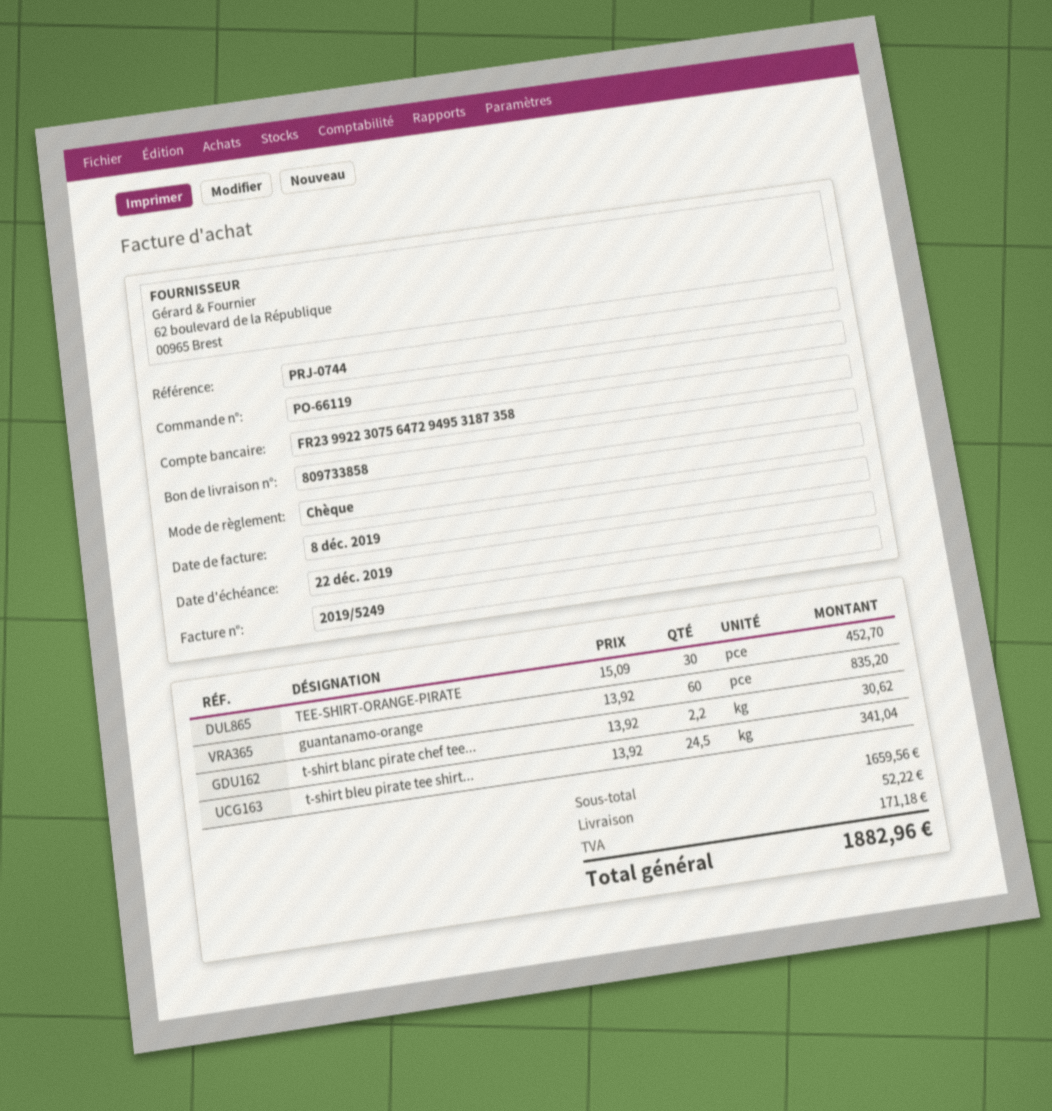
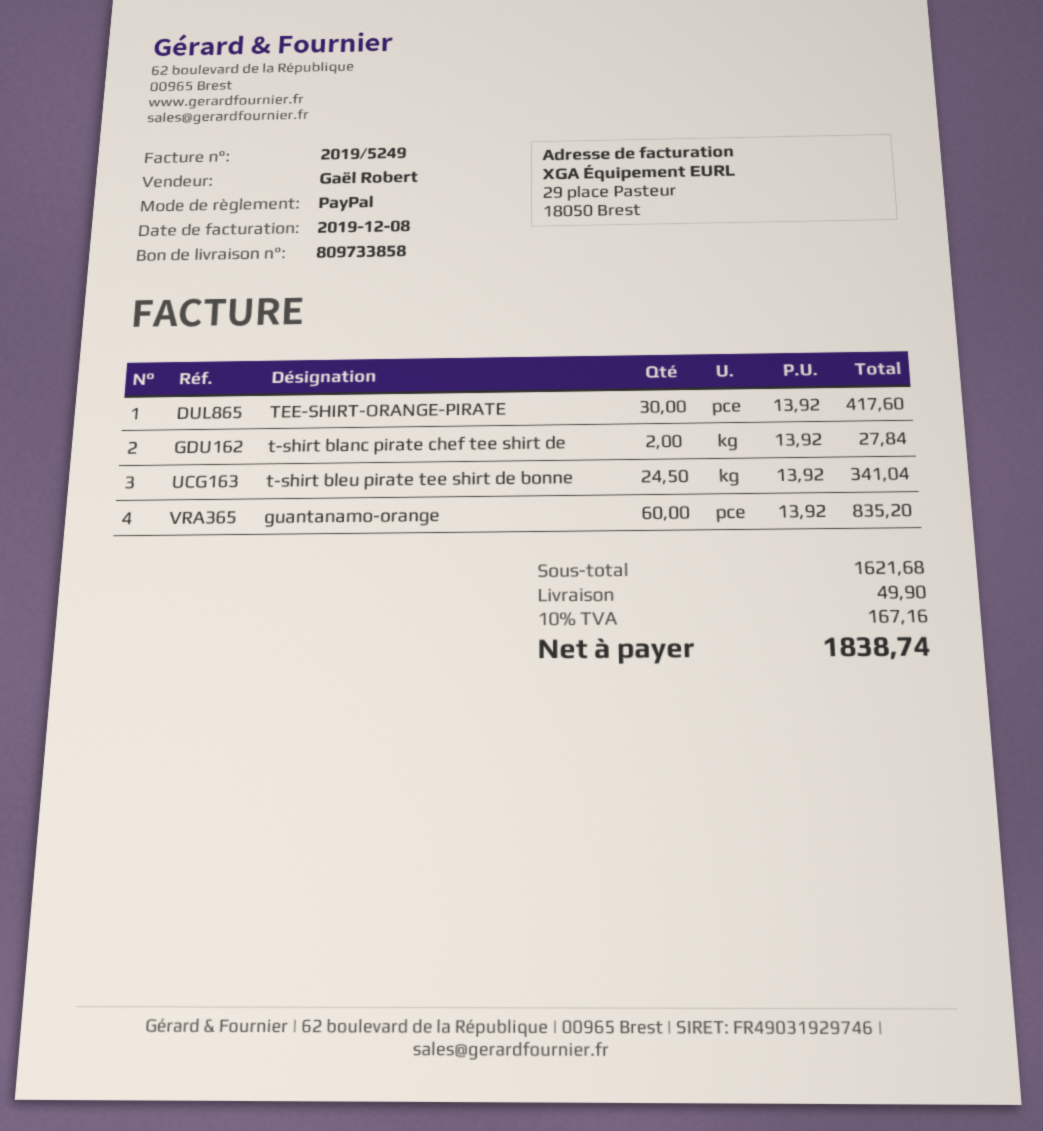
payment method: cheque -> PayPal
TEE-SHIRT-ORANGE-PIRATE: 30 x 15.09 = 452.70 -> 30 x 13.92 = 417.60
t-shirt blanc pirate chef tee...: 2.2 x 13.92 = 30.62 -> 2 x 13.92 = 27.84
subtotal: 1659.56 -> 1621.68
shipping: 52.22 -> 49.90
tax: 171.18 -> 167.16
total: 1882.96 -> 1838.74

